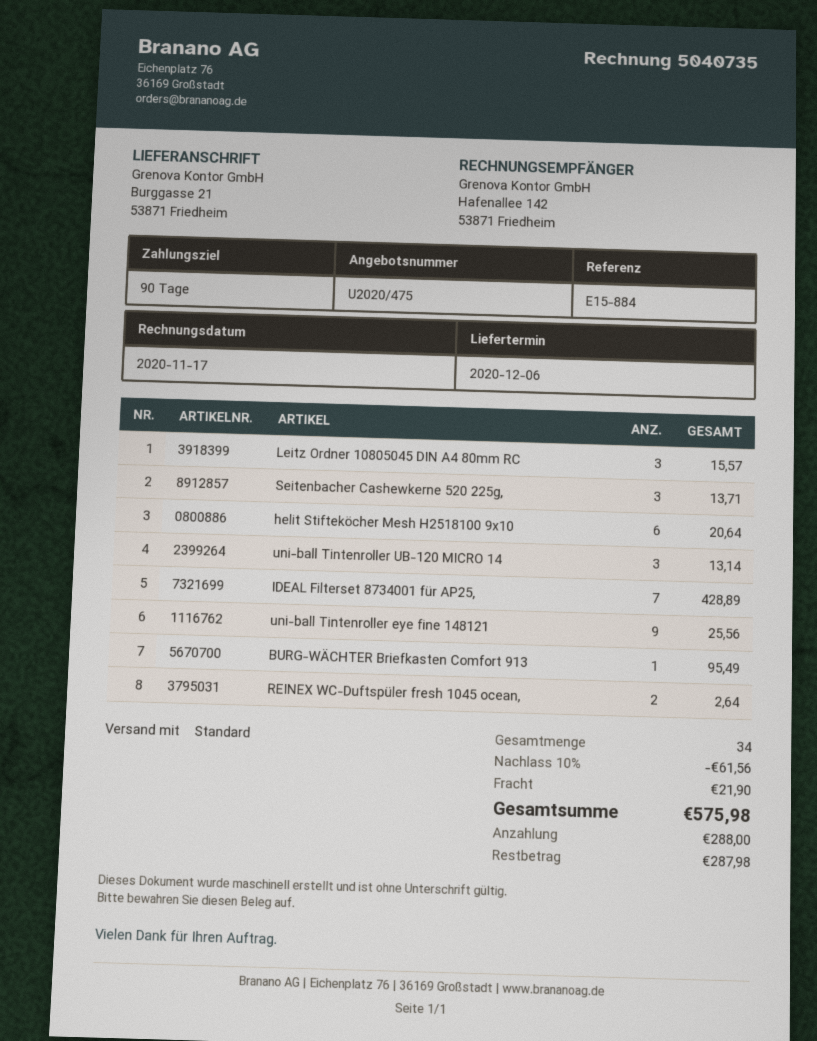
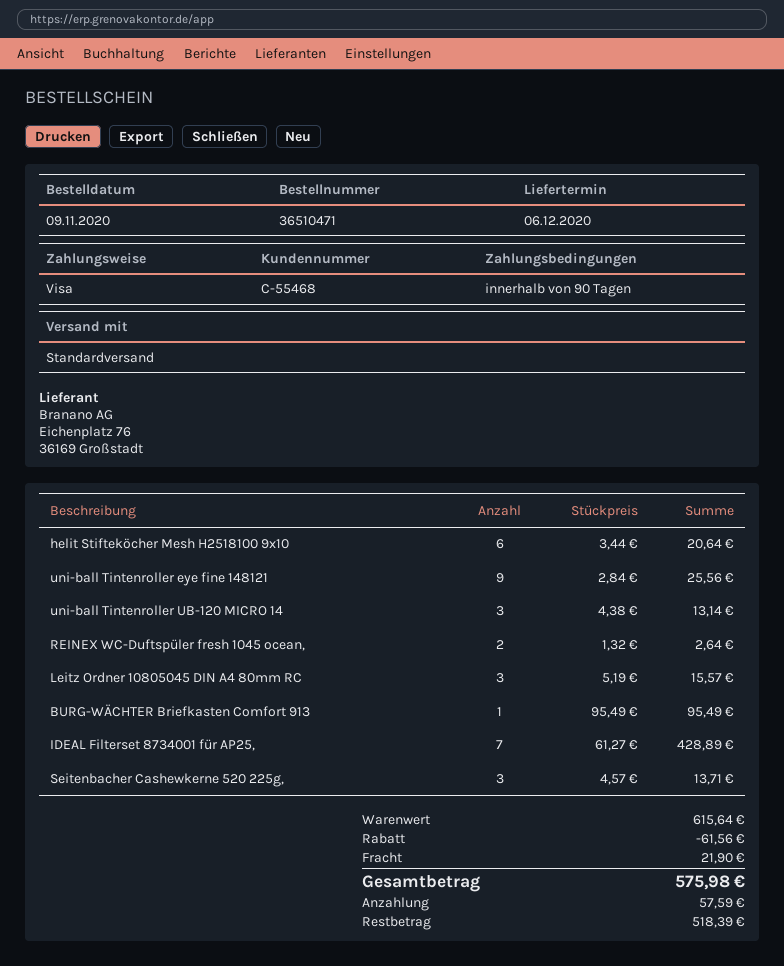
deposit: 288.00 -> 57.59
balance: 287.98 -> 518.39

